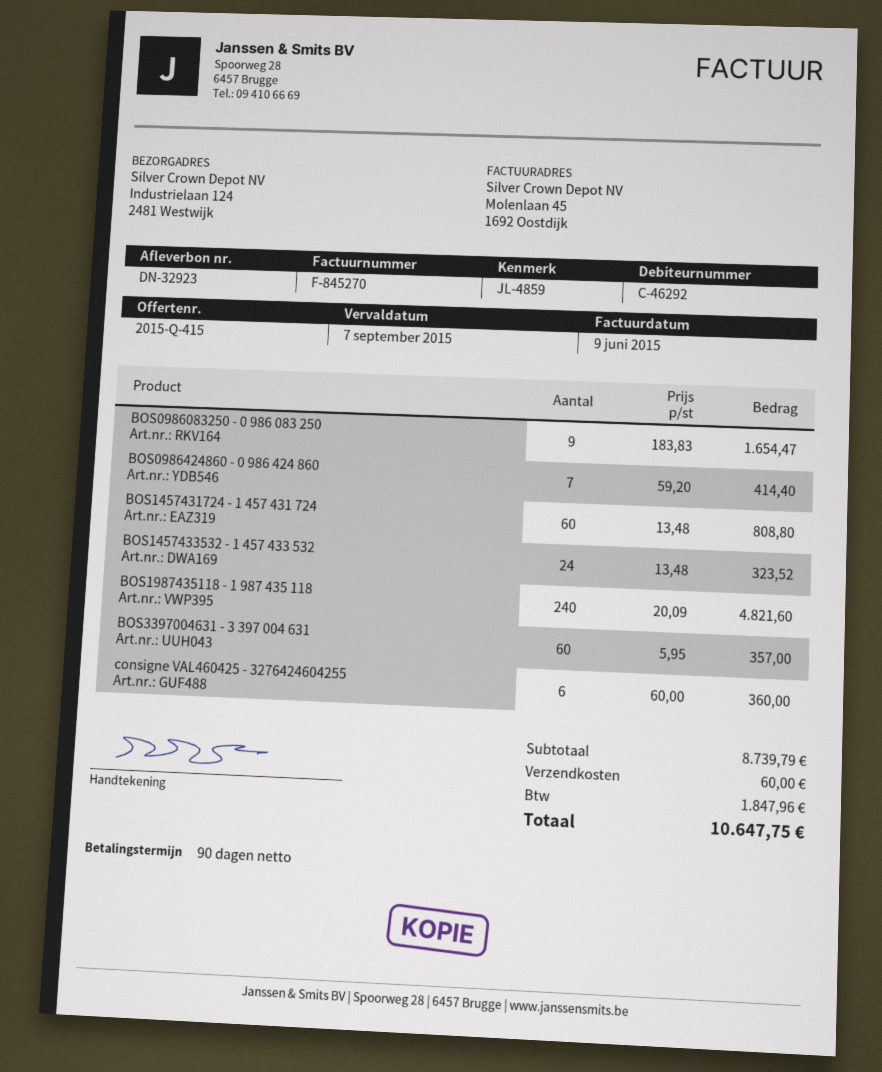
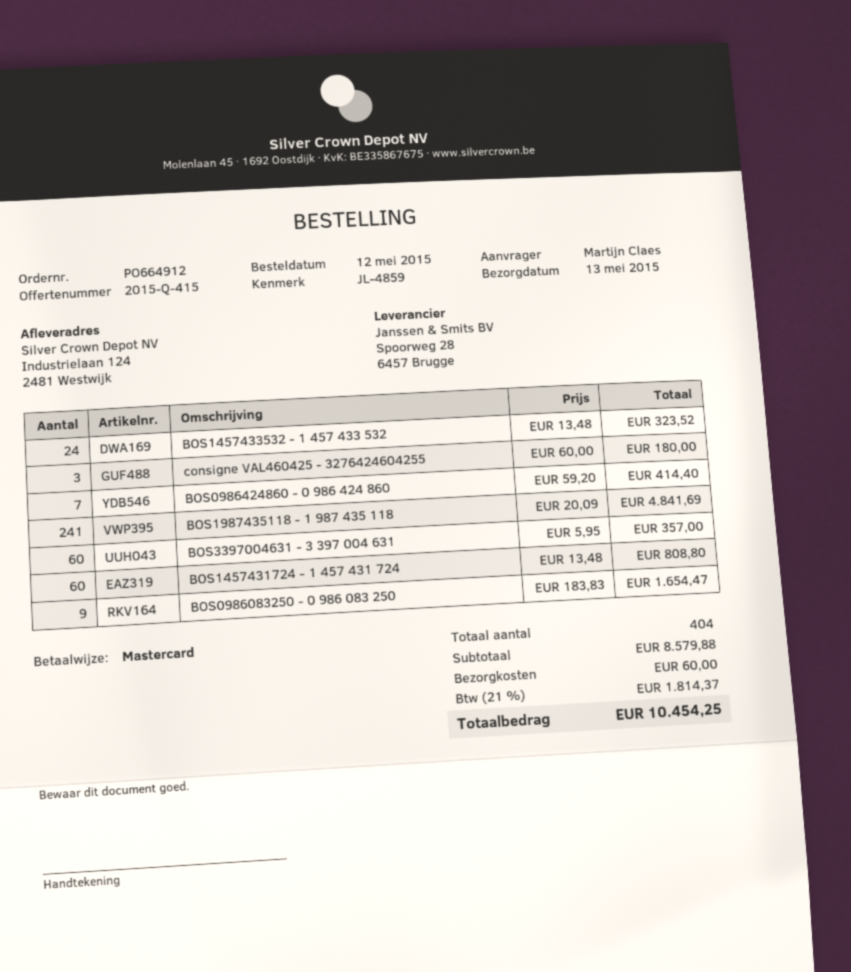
BOS1987435118 - 1 987 435 118: 240 x 20.09 = 4821.60 -> 241 x 20.09 = 4841.69
consigne VAL460425 - 3276424604255: 6 x 60.00 = 360.00 -> 3 x 60.00 = 180.00
subtotal: 8739.79 -> 8579.88
tax: 1847.96 -> 1814.37
total: 10647.75 -> 10454.25

